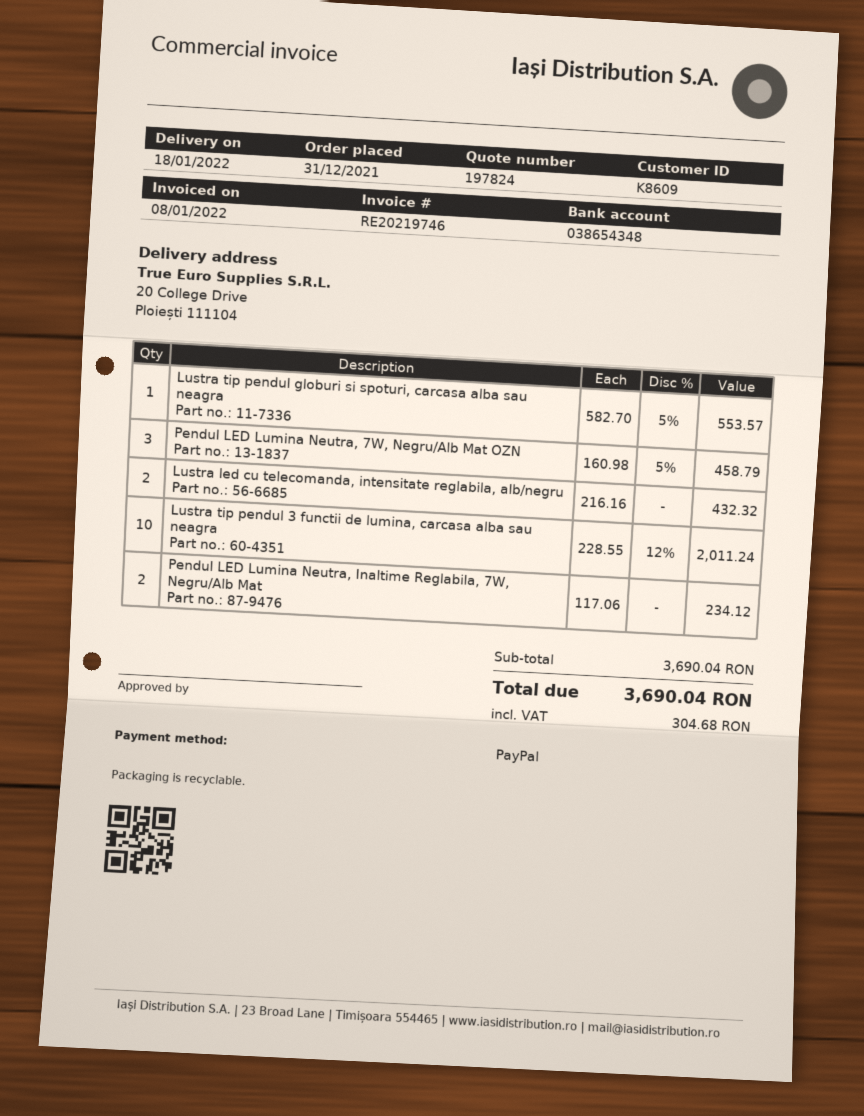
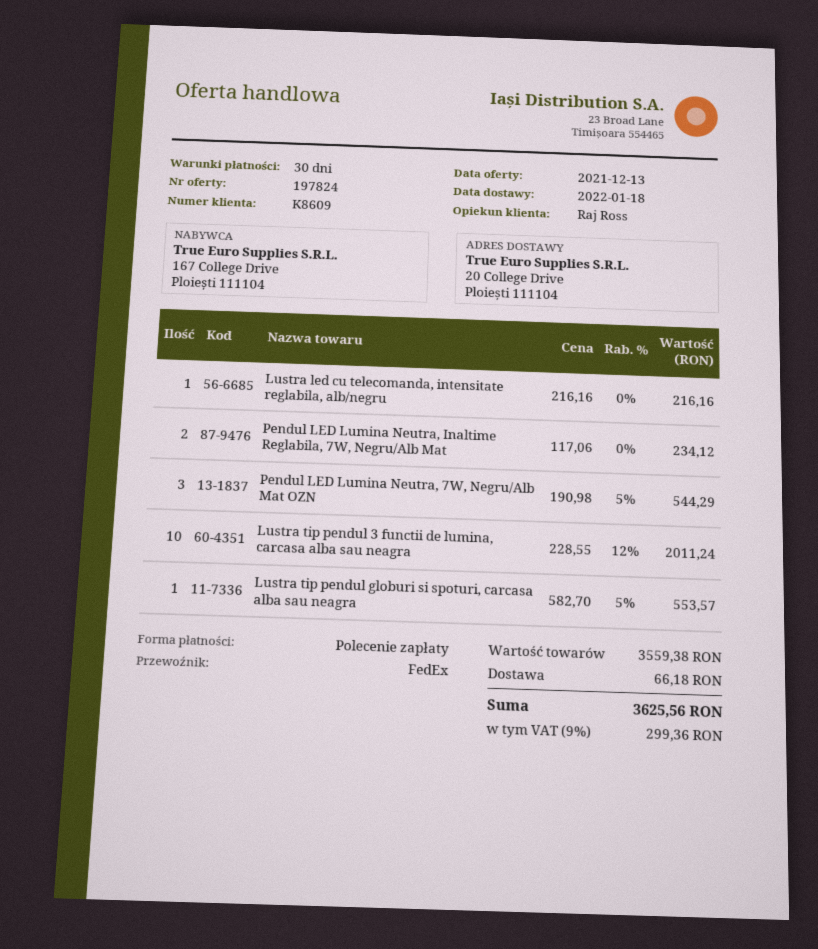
payment method: PayPal -> direct debit
Pendul LED Lumina Neutra, 7W, Negru/Alb Mat OZN: 3 x 160.98 - 5% = 458.79 -> 3 x 190.98 - 5% = 544.29
Lustra led cu telecomanda, intensitate reglabila, alb/negru: 2 x 216.16 = 432.32 -> 1 x 216.16 = 216.16
subtotal: 3690.04 -> 3559.38
shipping: none -> 66.18
tax: 304.68 -> 299.36
total: 3690.04 -> 3625.56

